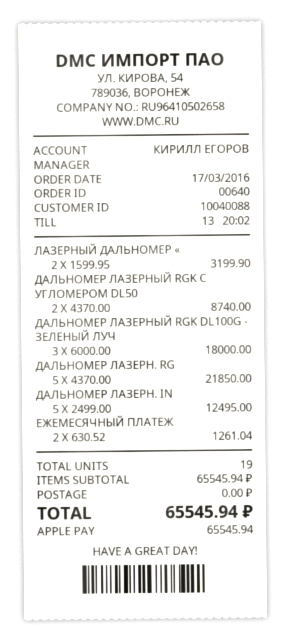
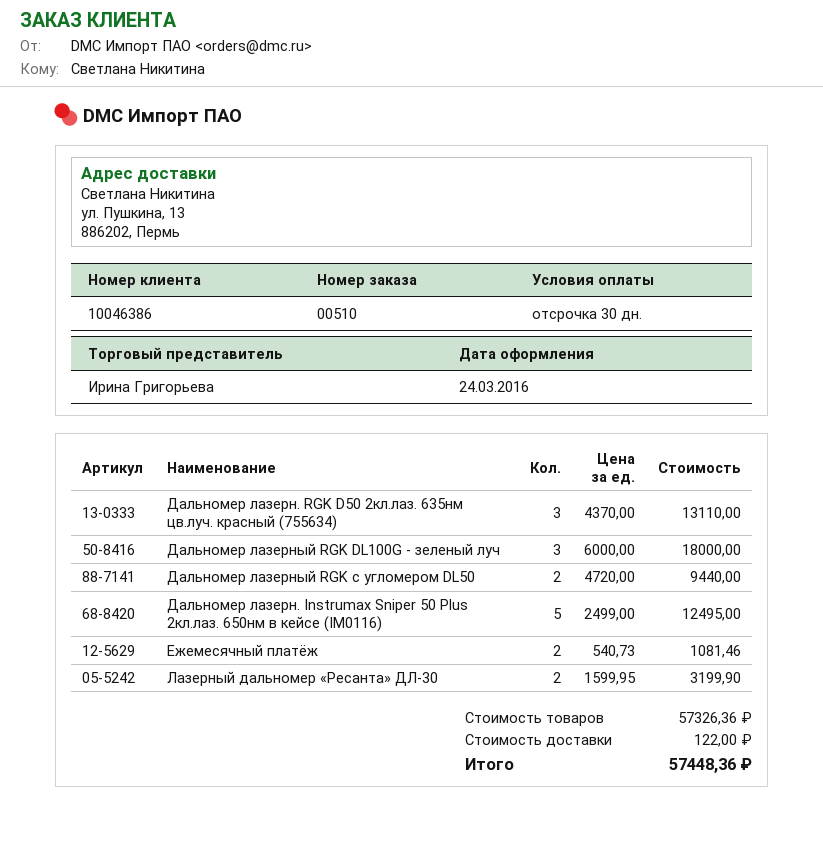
order number: 00640 -> 00510
order date: 2016-03-17 -> 2016-03-24
customer number: 10040088 -> 10046386
sales rep: КИРИЛЛ ЕГОРОВ -> Ирина Григорьева
ДАЛЬНОМЕР ЛАЗЕРНЫЙ RGK С УГЛОМЕРОМ DL50: 2 x 4370.00 = 8740.00 -> 2 x 4720.00 = 9440.00
ДАЛЬНОМЕР ЛАЗЕРН. RG: 5 x 4370.00 = 21850.00 -> 3 x 4370.00 = 13110.00
ЕЖЕМЕСЯЧНЫЙ ПЛАТЁЖ: 2 x 630.52 = 1261.04 -> 2 x 540.73 = 1081.46
subtotal: 65545.94 -> 57326.36
shipping: 0.00 -> 122.00
total: 65545.94 -> 57448.36

